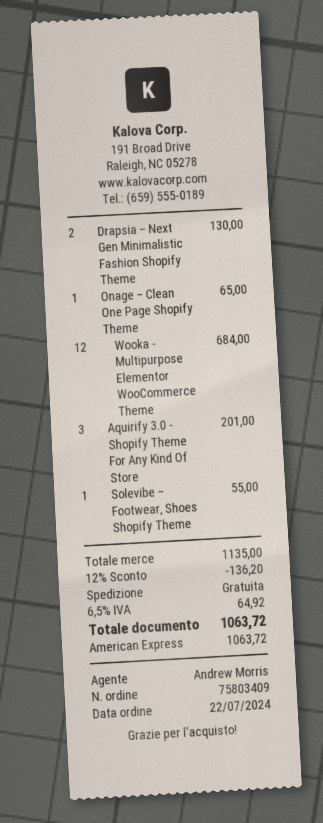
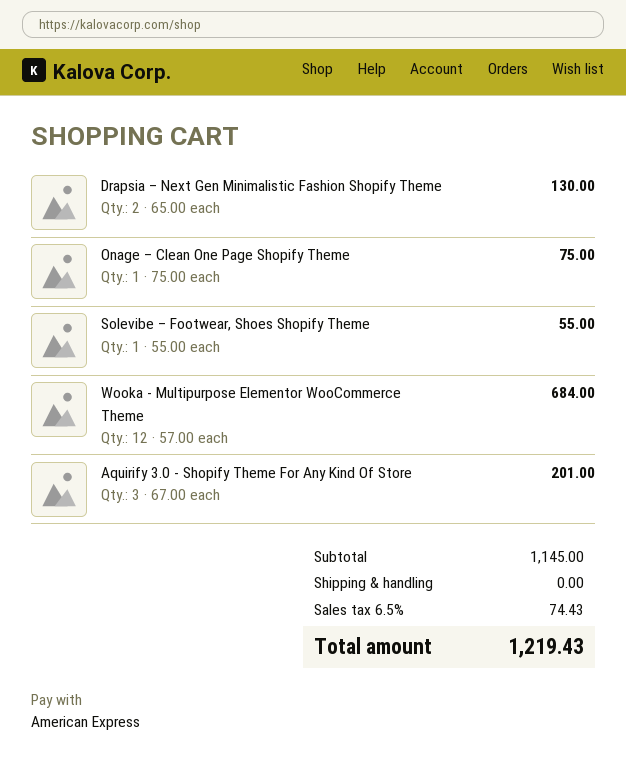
Onage – Clean One Page Shopify Theme: 1 for 65.00 -> 1 for 75.00
subtotal: 1135.00 -> 1145.00
discount: 12% = 136.20 -> none
tax: 6.5% = 64.92 -> 6.5% = 74.43
total: 1063.72 -> 1219.43

